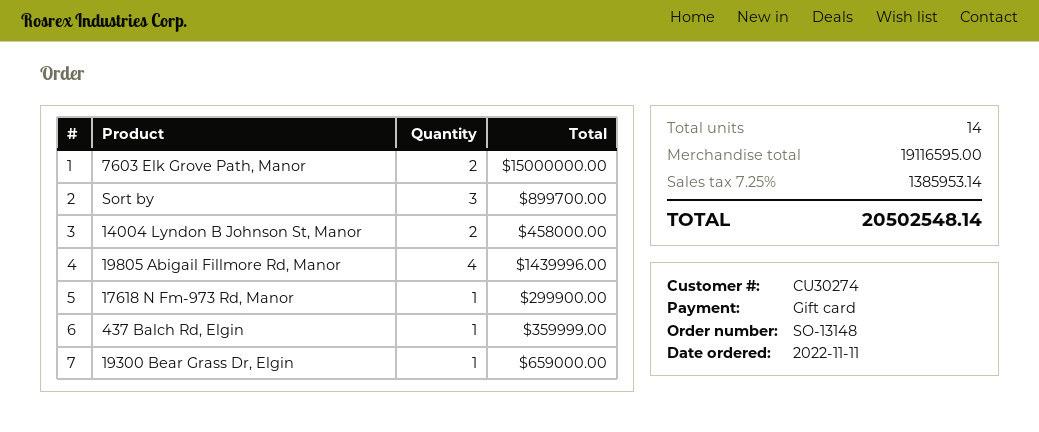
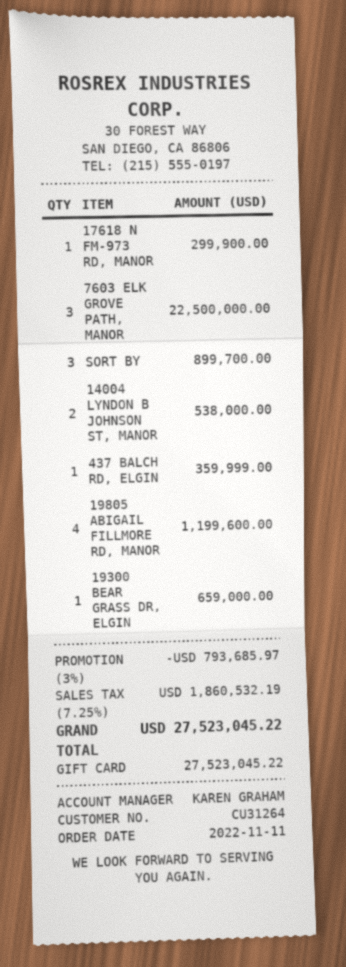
customer number: CU30274 -> CU31264
7603 Elk Grove Path, Manor: 2 for 15000000.00 -> 3 for 22500000.00
14004 Lyndon B Johnson St, Manor: 2 for 458000.00 -> 2 for 538000.00
19805 Abigail Fillmore Rd, Manor: 4 for 1439996.00 -> 4 for 1199600.00
discount: none -> 3% = 793685.97
tax: 7.25% = 1385953.14 -> 7.25% = 1860532.19
total: 20502548.14 -> 27523045.22

